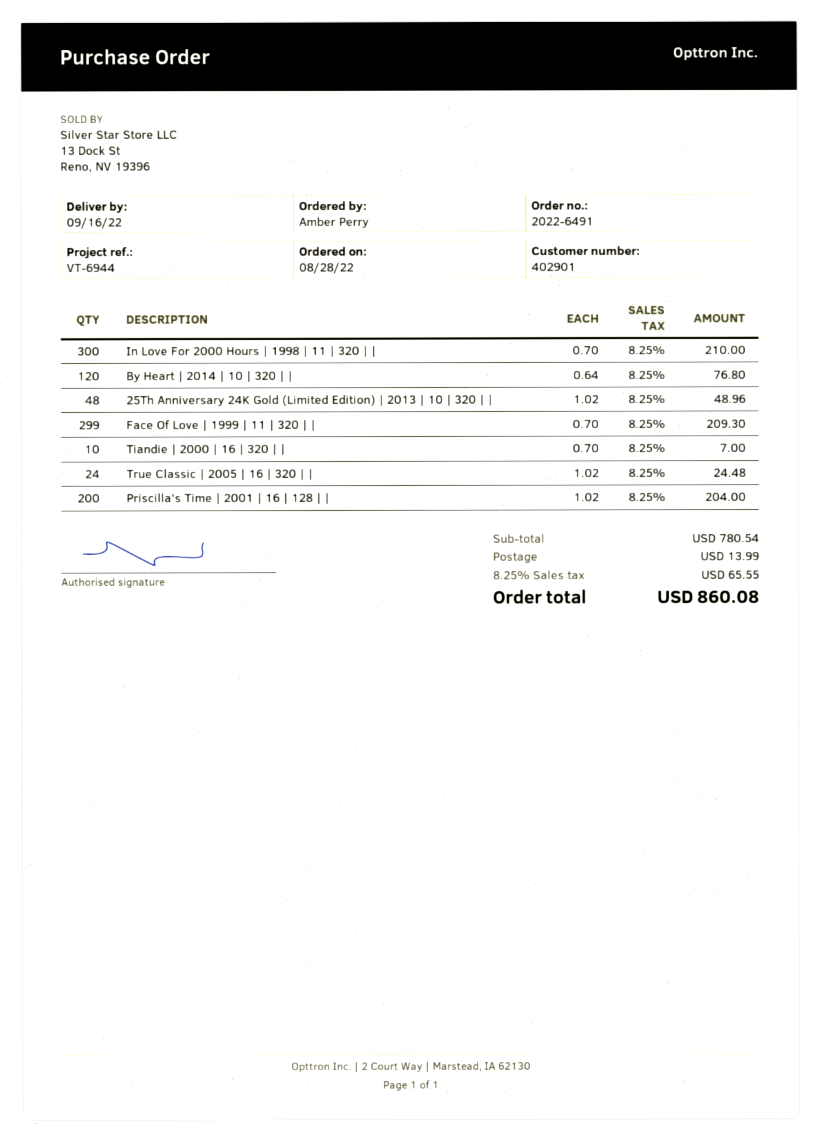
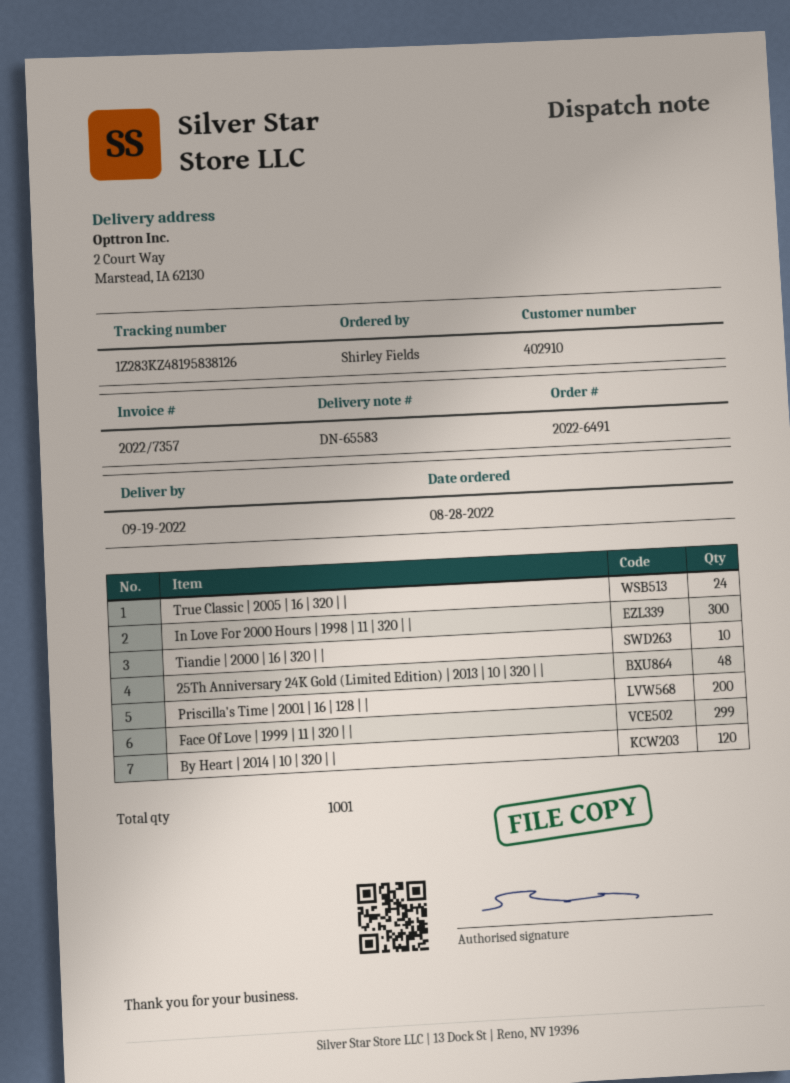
delivery date: 2022-09-16 -> 2022-09-19
customer number: 402901 -> 402910
ordered by: Amber Perry -> Shirley Fields

